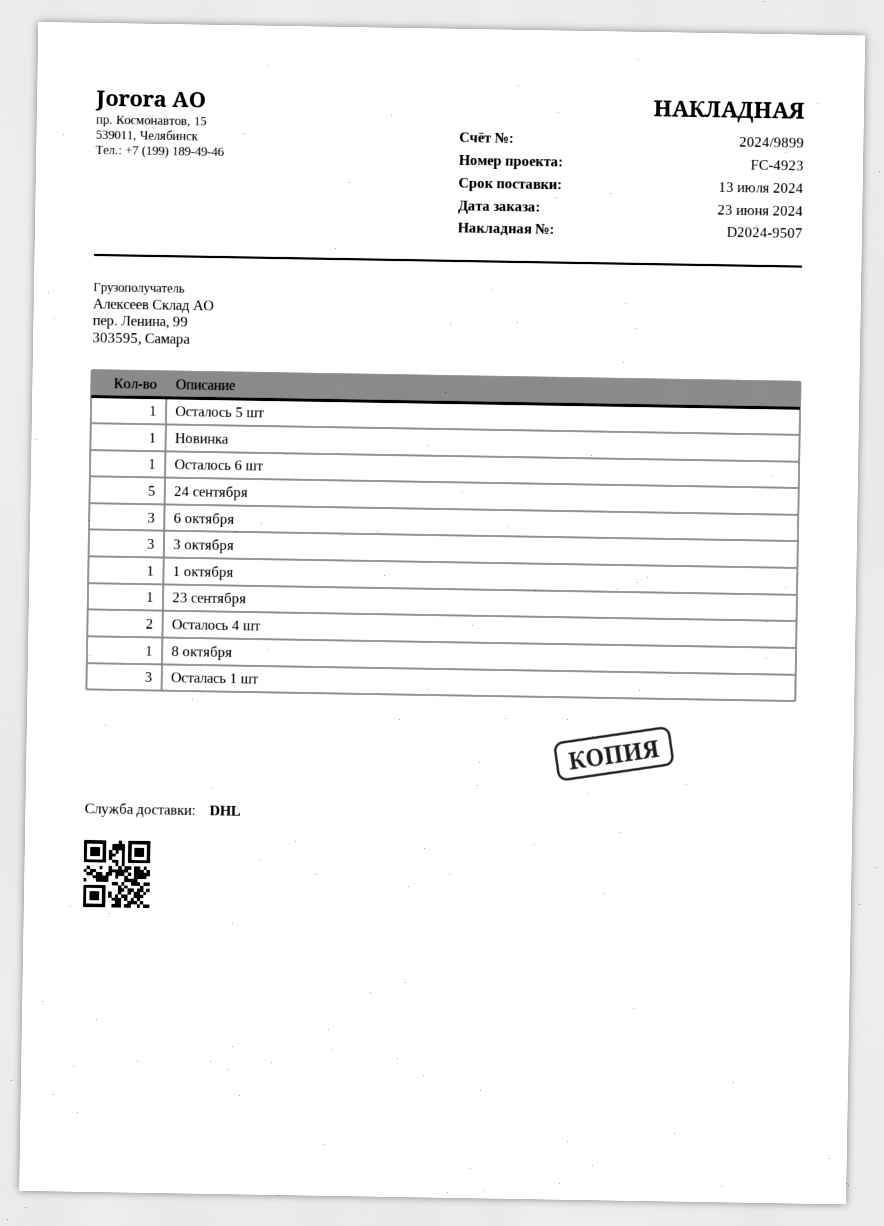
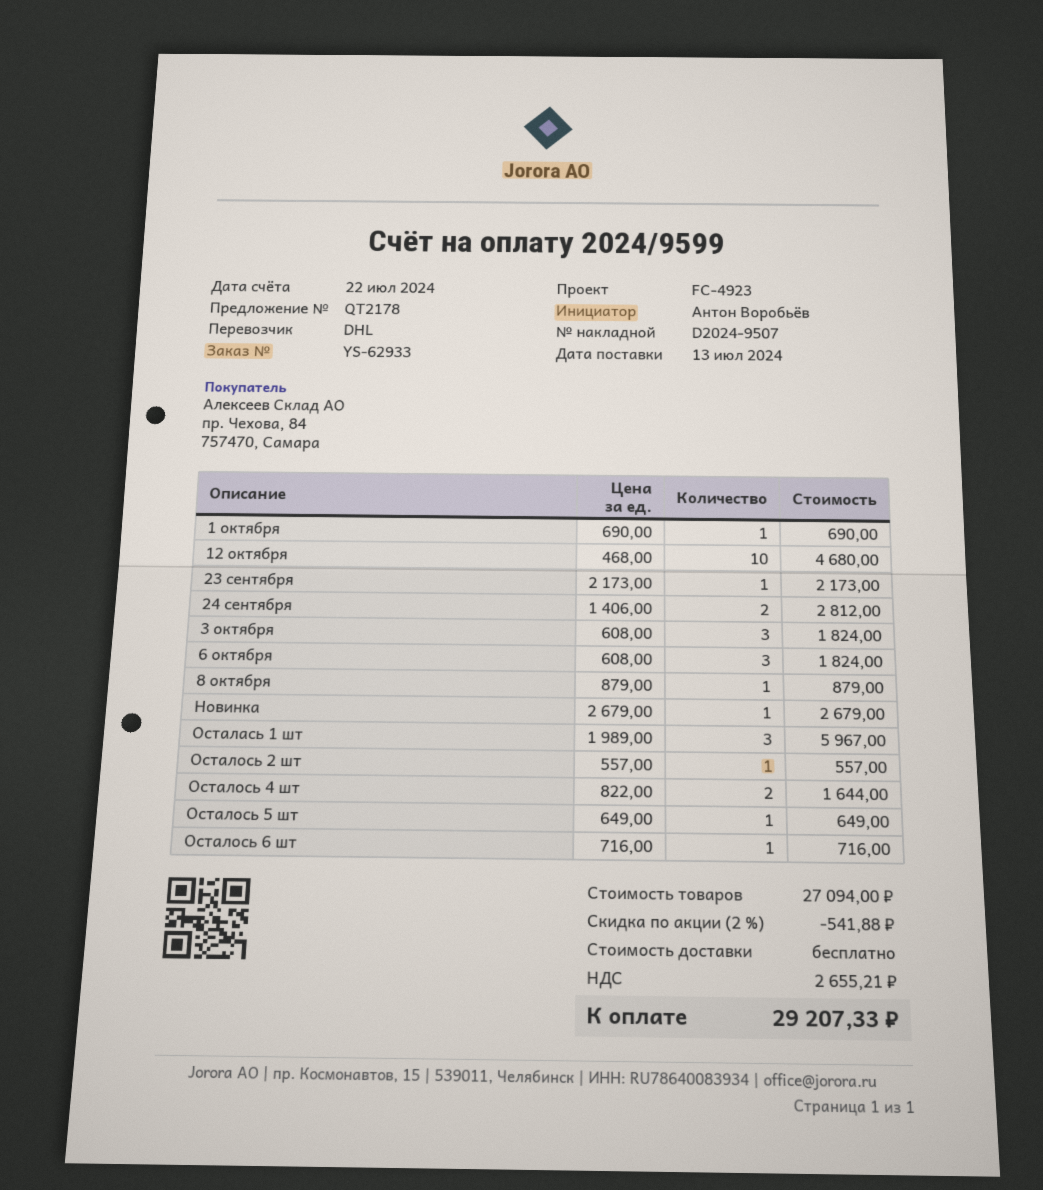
invoice number: 2024/9899 -> 2024/9599
24 сентября: 5 -> 2
12 октября: none -> 10
Осталось 2 шт: none -> 1

